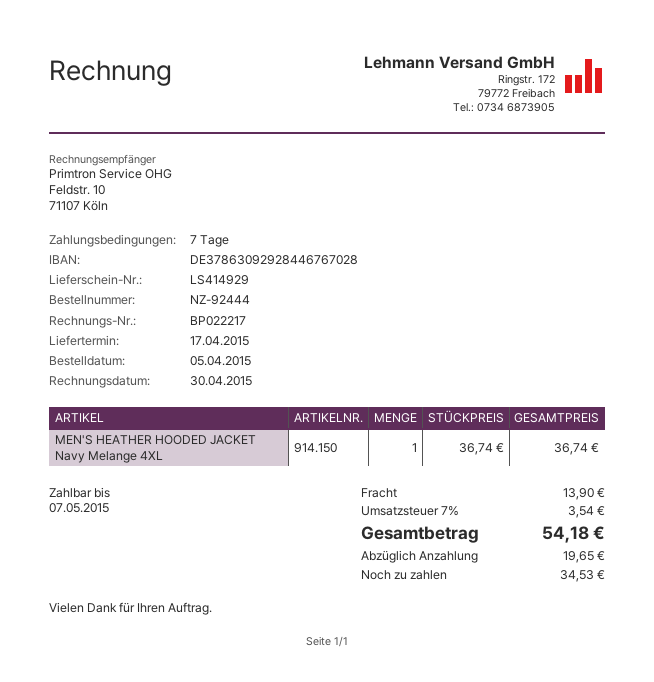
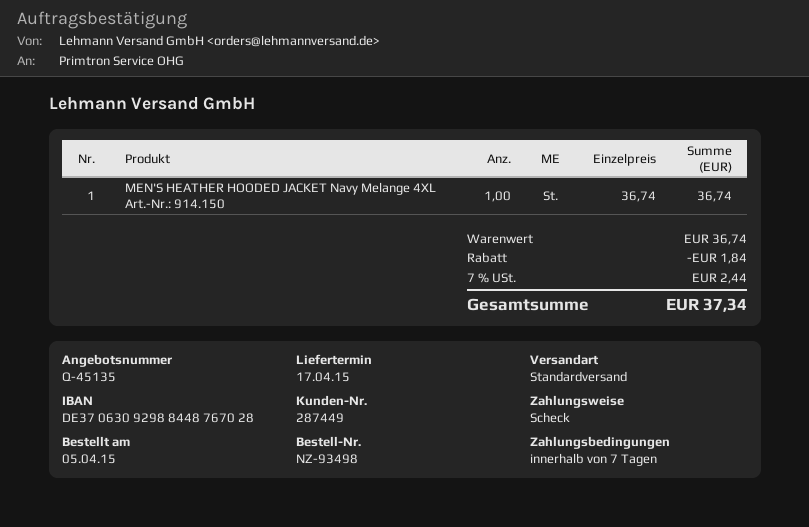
order number: NZ-92444 -> NZ-93498
bank account: DE37863092928446767028 -> DE37063092988448767028
discount: none -> 1.84
shipping: 13.90 -> none
tax: 7% = 3.54 -> 7% = 2.44
total: 54.18 -> 37.34

